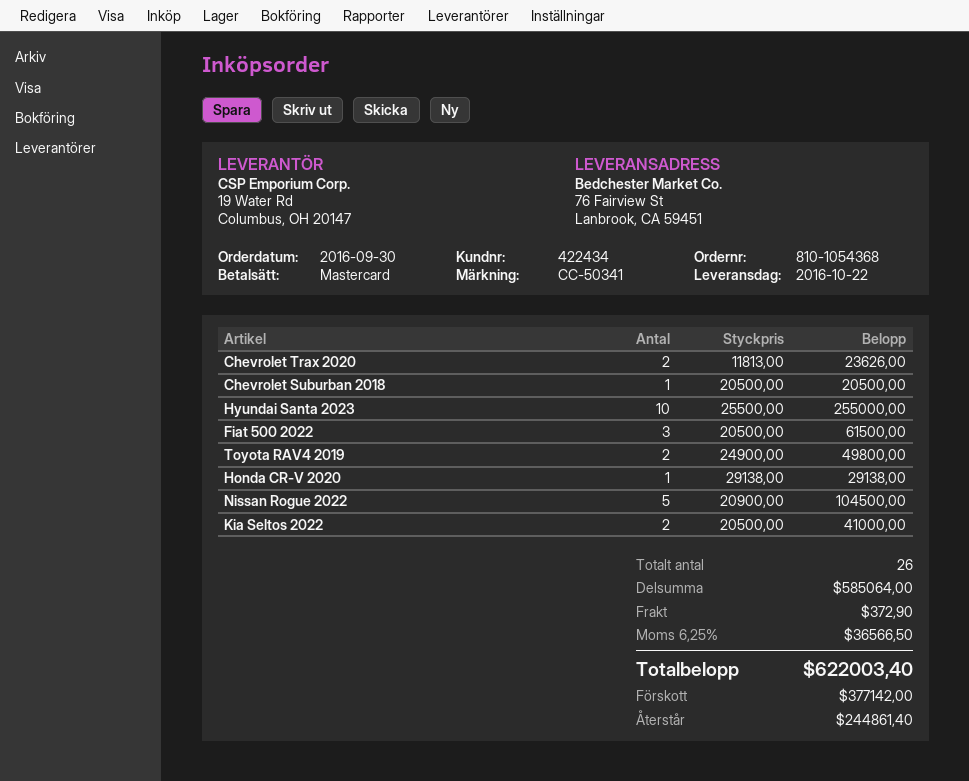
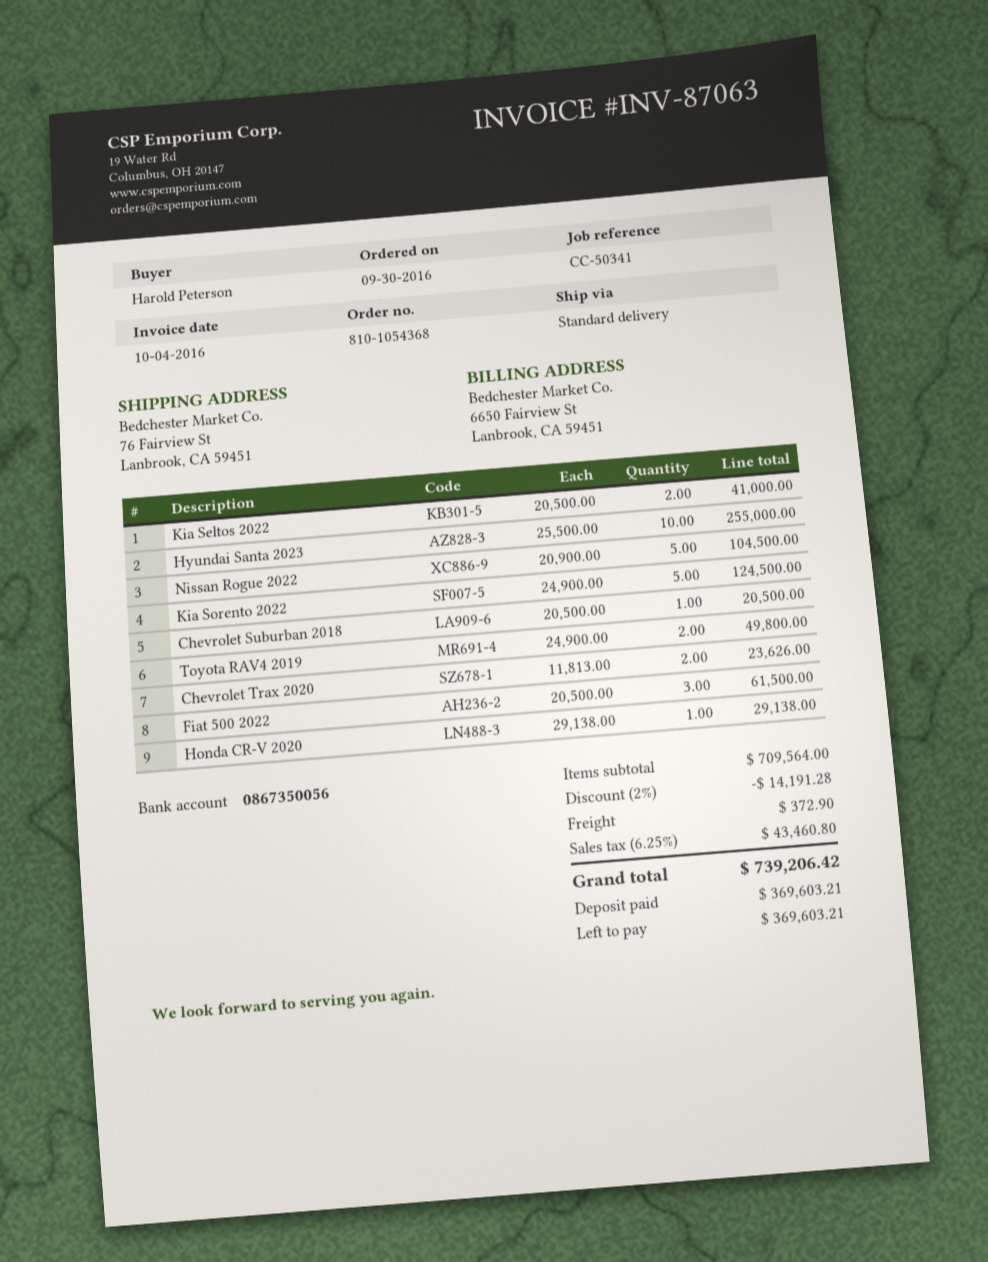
Kia Sorento 2022: none -> 5 x 24900.00 = 124500.00
subtotal: 585064.00 -> 709564.00
discount: none -> 2% = 14191.28
tax: 6.25% = 36566.50 -> 6.25% = 43460.80
total: 622003.40 -> 739206.42
deposit: 377142.00 -> 369603.21
balance: 244861.40 -> 369603.21

